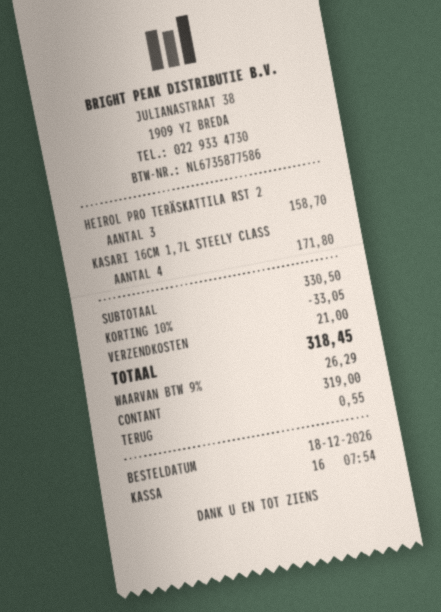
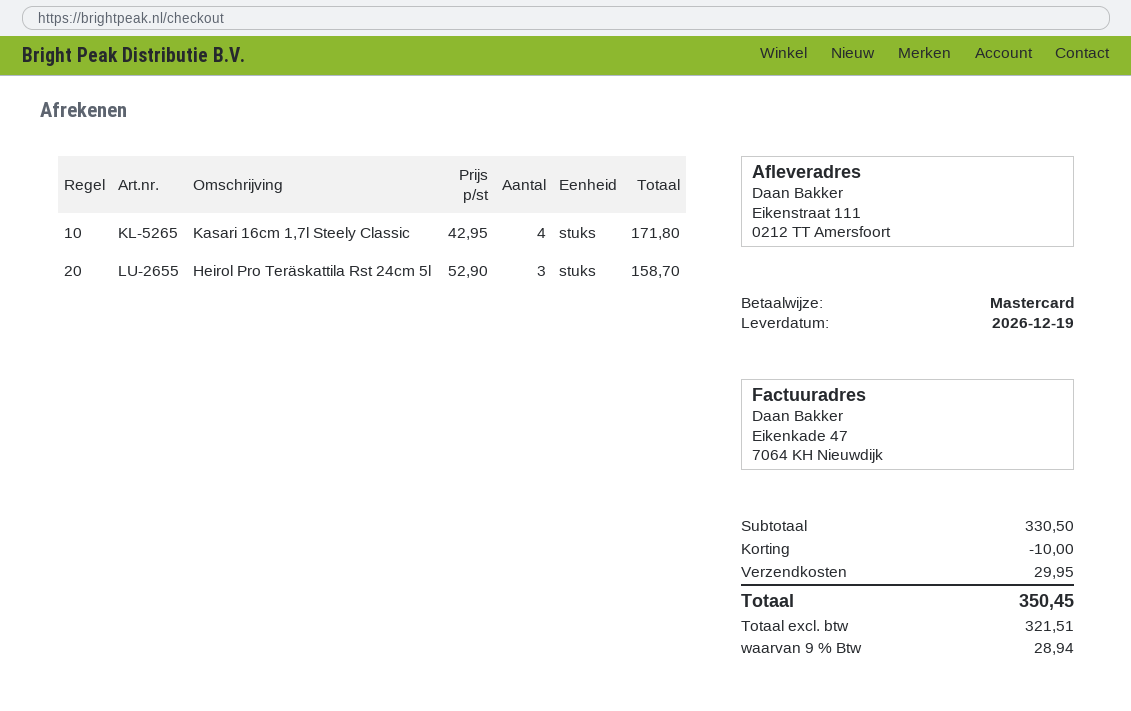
payment method: cash -> Mastercard
discount: 33.05 -> 10.00
shipping: 21.00 -> 29.95
tax: 9% = 26.29 -> 9% = 28.94
total: 318.45 -> 350.45

